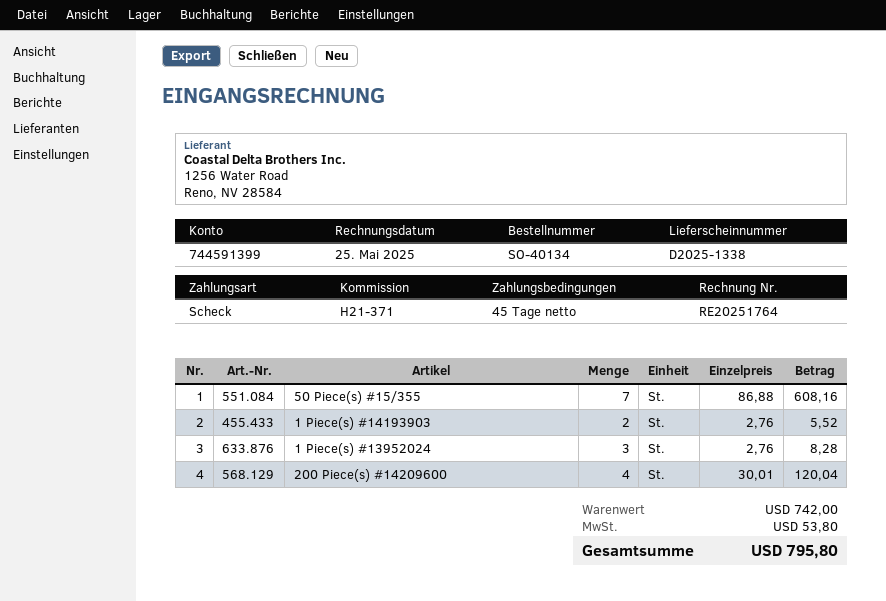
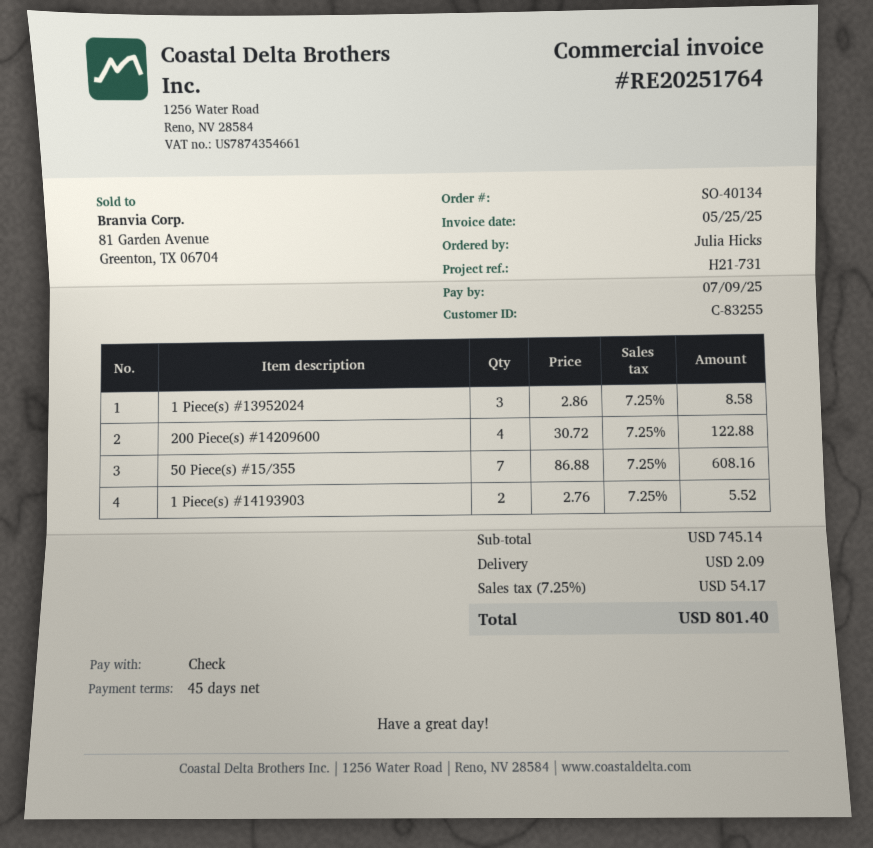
reference: H21-371 -> H21-731
1 Piece(s) #13952024: 3 x 2.76 = 8.28 -> 3 x 2.86 = 8.58
200 Piece(s) #14209600: 4 x 30.01 = 120.04 -> 4 x 30.72 = 122.88
subtotal: 742.00 -> 745.14
shipping: none -> 2.09
tax: 53.80 -> 54.17
total: 795.80 -> 801.40

